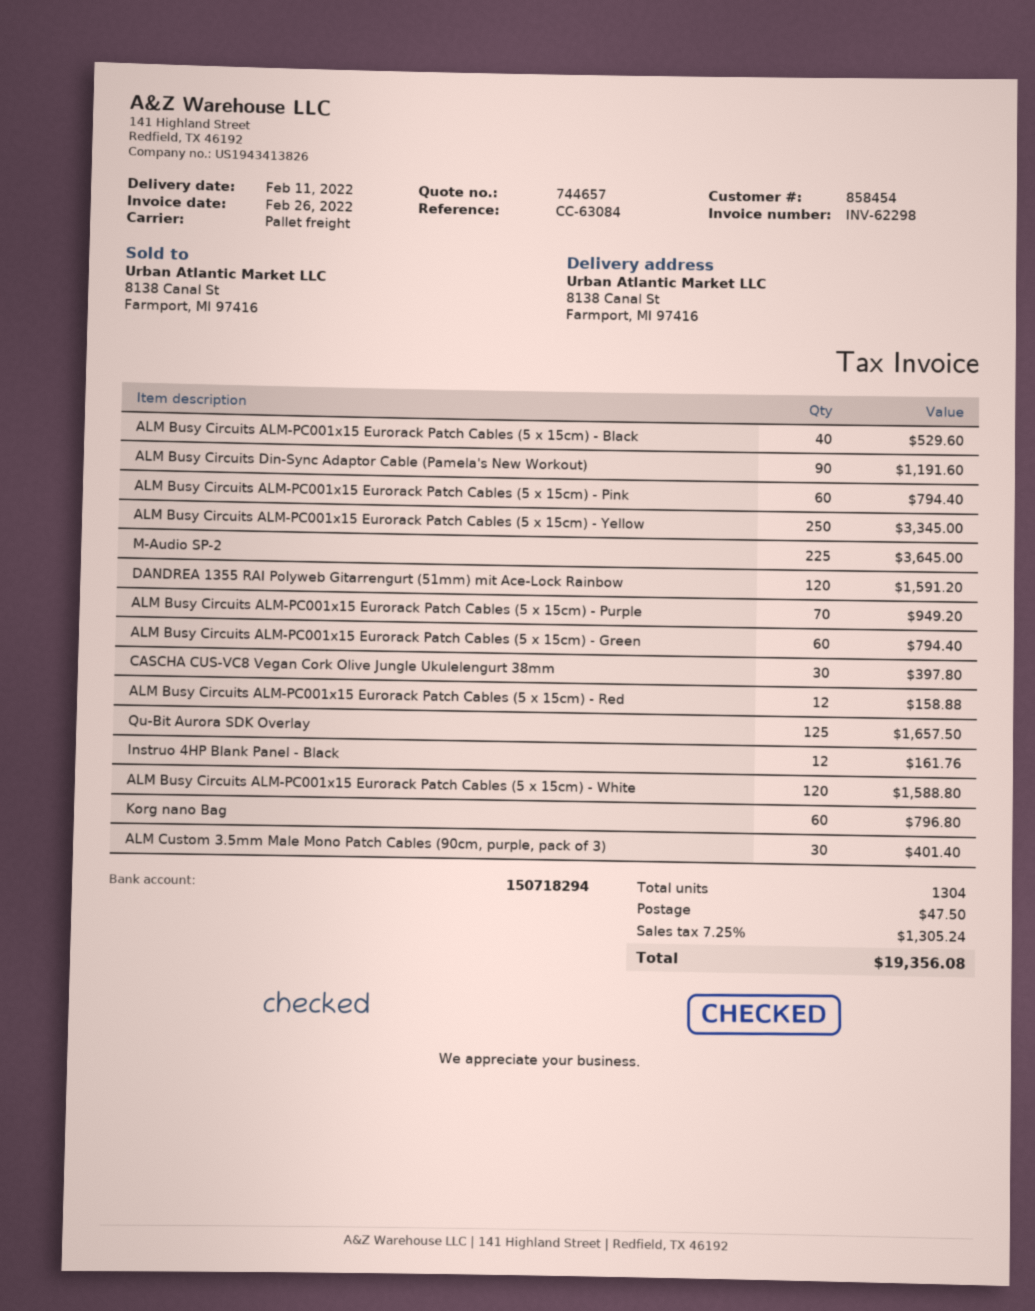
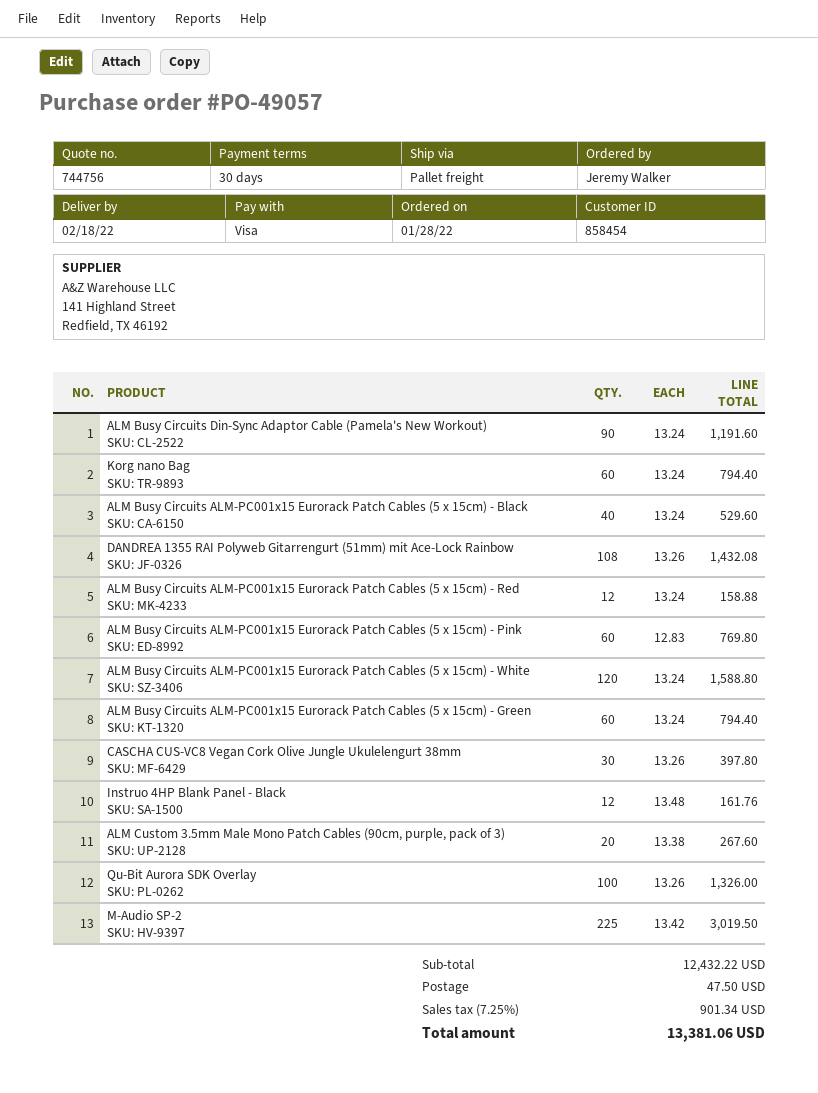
quote number: 744657 -> 744756
delivery date: 2022-02-11 -> 2022-02-18
ALM Busy Circuits ALM-PC001x15 Eurorack Patch Cables (5 x 15cm) - Pink: 60 for 794.40 -> 60 for 769.80
ALM Busy Circuits ALM-PC001x15 Eurorack Patch Cables (5 x 15cm) - Yellow: 250 for 3345.00 -> none
M-Audio SP-2: 225 for 3645.00 -> 225 for 3019.50
DANDREA 1355 RAI Polyweb Gitarrengurt (51mm) mit Ace-Lock Rainbow: 120 for 1591.20 -> 108 for 1432.08
ALM Busy Circuits ALM-PC001x15 Eurorack Patch Cables (5 x 15cm) - Purple: 70 for 949.20 -> none
Qu-Bit Aurora SDK Overlay: 125 for 1657.50 -> 100 for 1326.00
Korg nano Bag: 60 for 796.80 -> 60 for 794.40
ALM Custom 3.5mm Male Mono Patch Cables (90cm, purple, pack of 3): 30 for 401.40 -> 20 for 267.60
tax: 7.25% = 1305.24 -> 7.25% = 901.34
total: 19356.08 -> 13381.06

